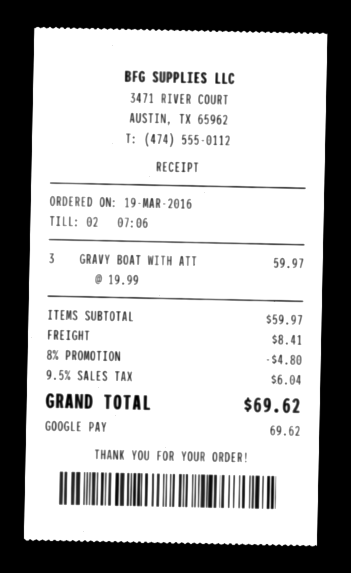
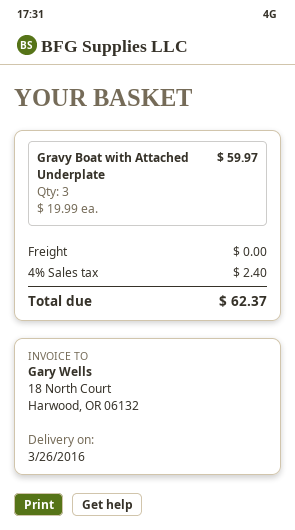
discount: 8% = 4.80 -> none
shipping: 8.41 -> 0.00
tax: 9.5% = 6.04 -> 4% = 2.40
total: 69.62 -> 62.37

